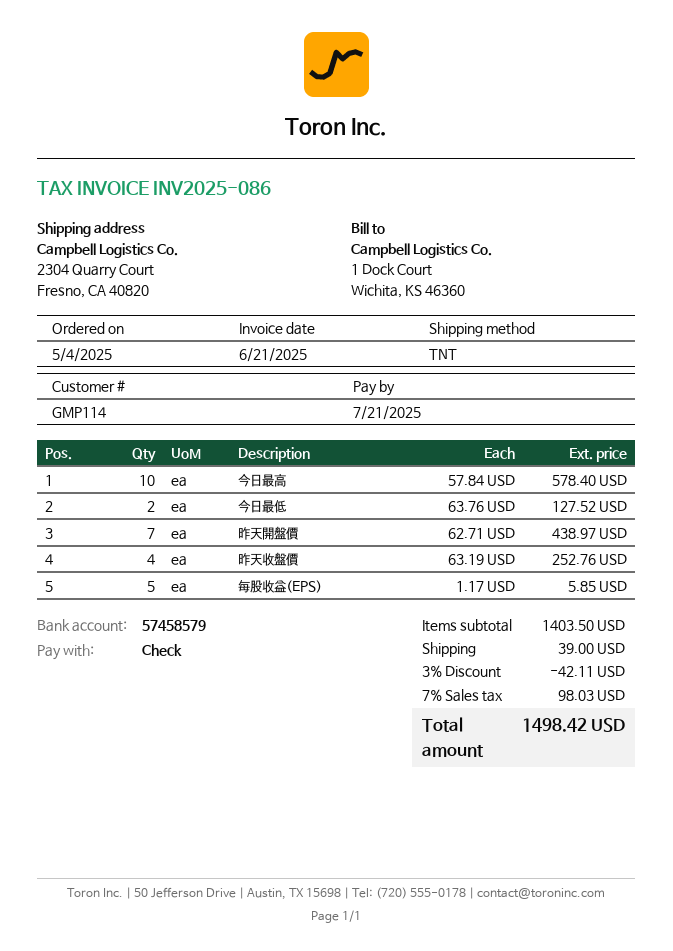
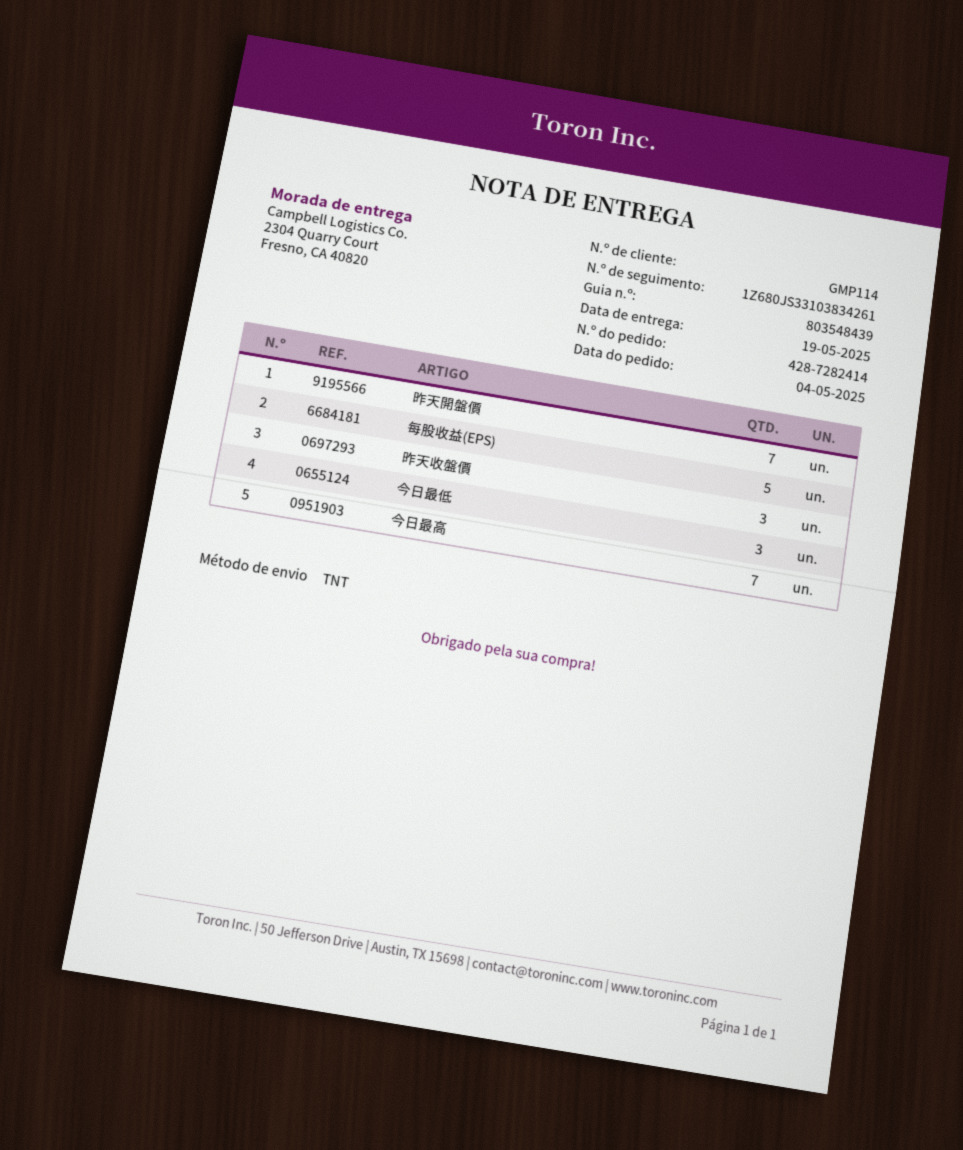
今日最高: 10 -> 7
今日最低: 2 -> 3
昨天收盤價: 4 -> 3

